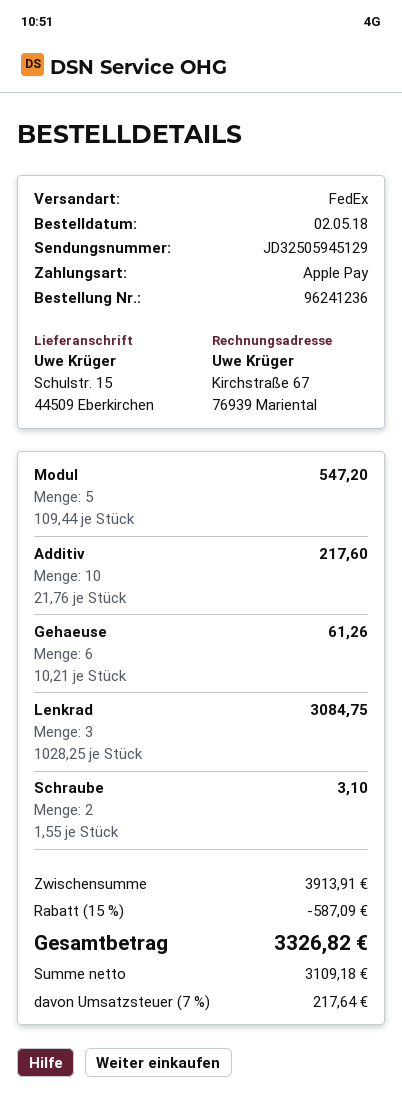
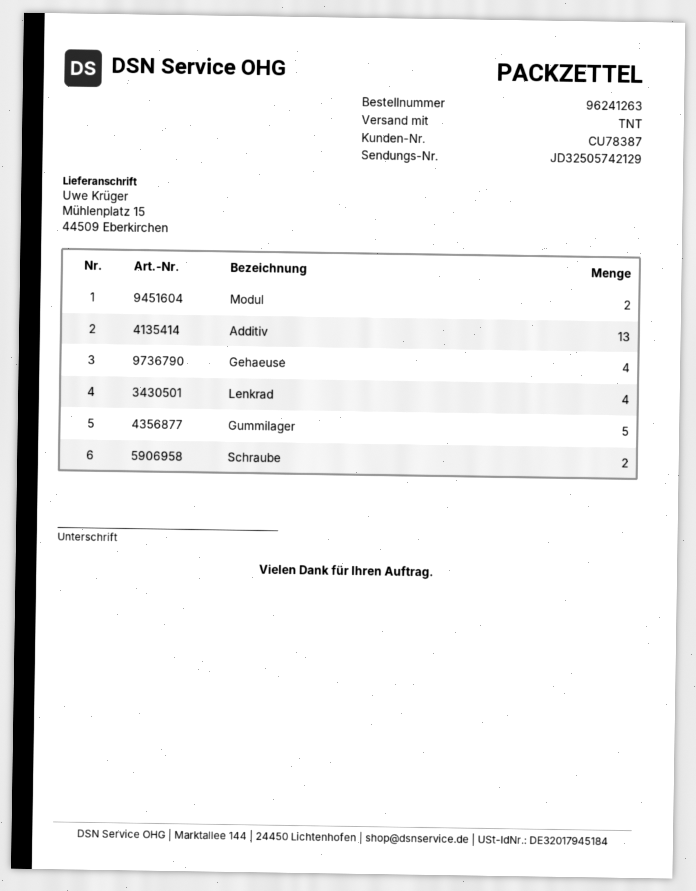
order number: 96241236 -> 96241263
shipping method: FedEx -> TNT
tracking number: JD32505945129 -> JD32505742129
ship to: Schulstr. 15, 44509 Eberkirchen -> Mühlenplatz 15, 44509 Eberkirchen
Modul: 5 -> 2
Additiv: 10 -> 13
Gehaeuse: 6 -> 4
Lenkrad: 3 -> 4
Gummilager: none -> 5

